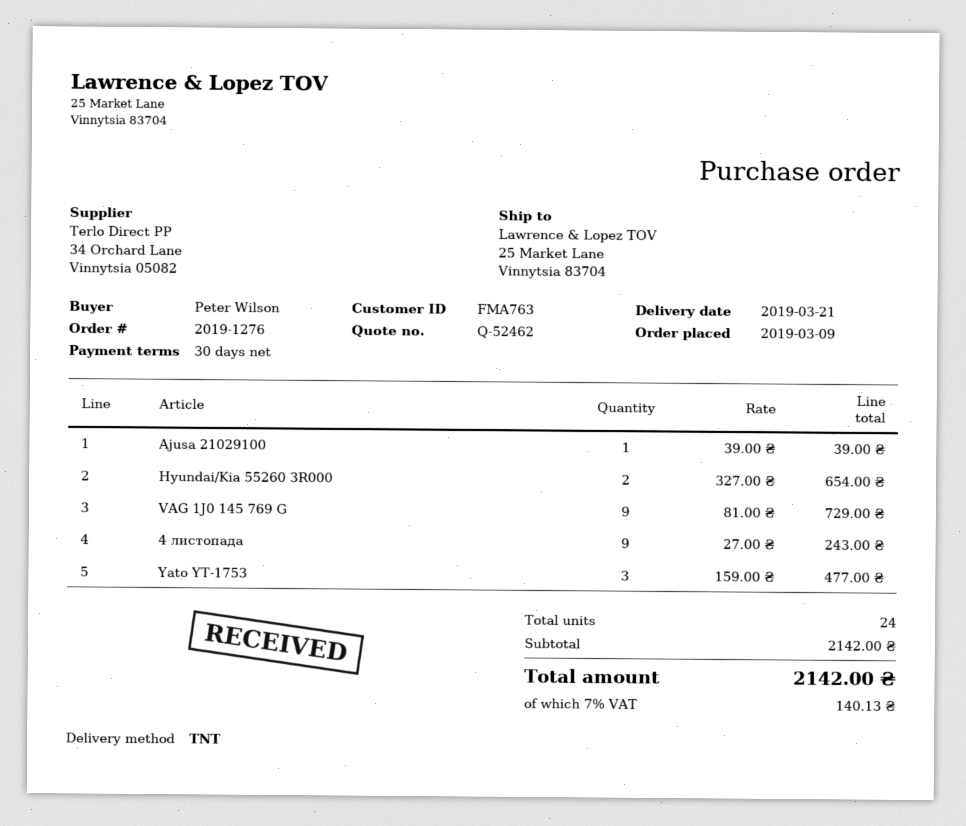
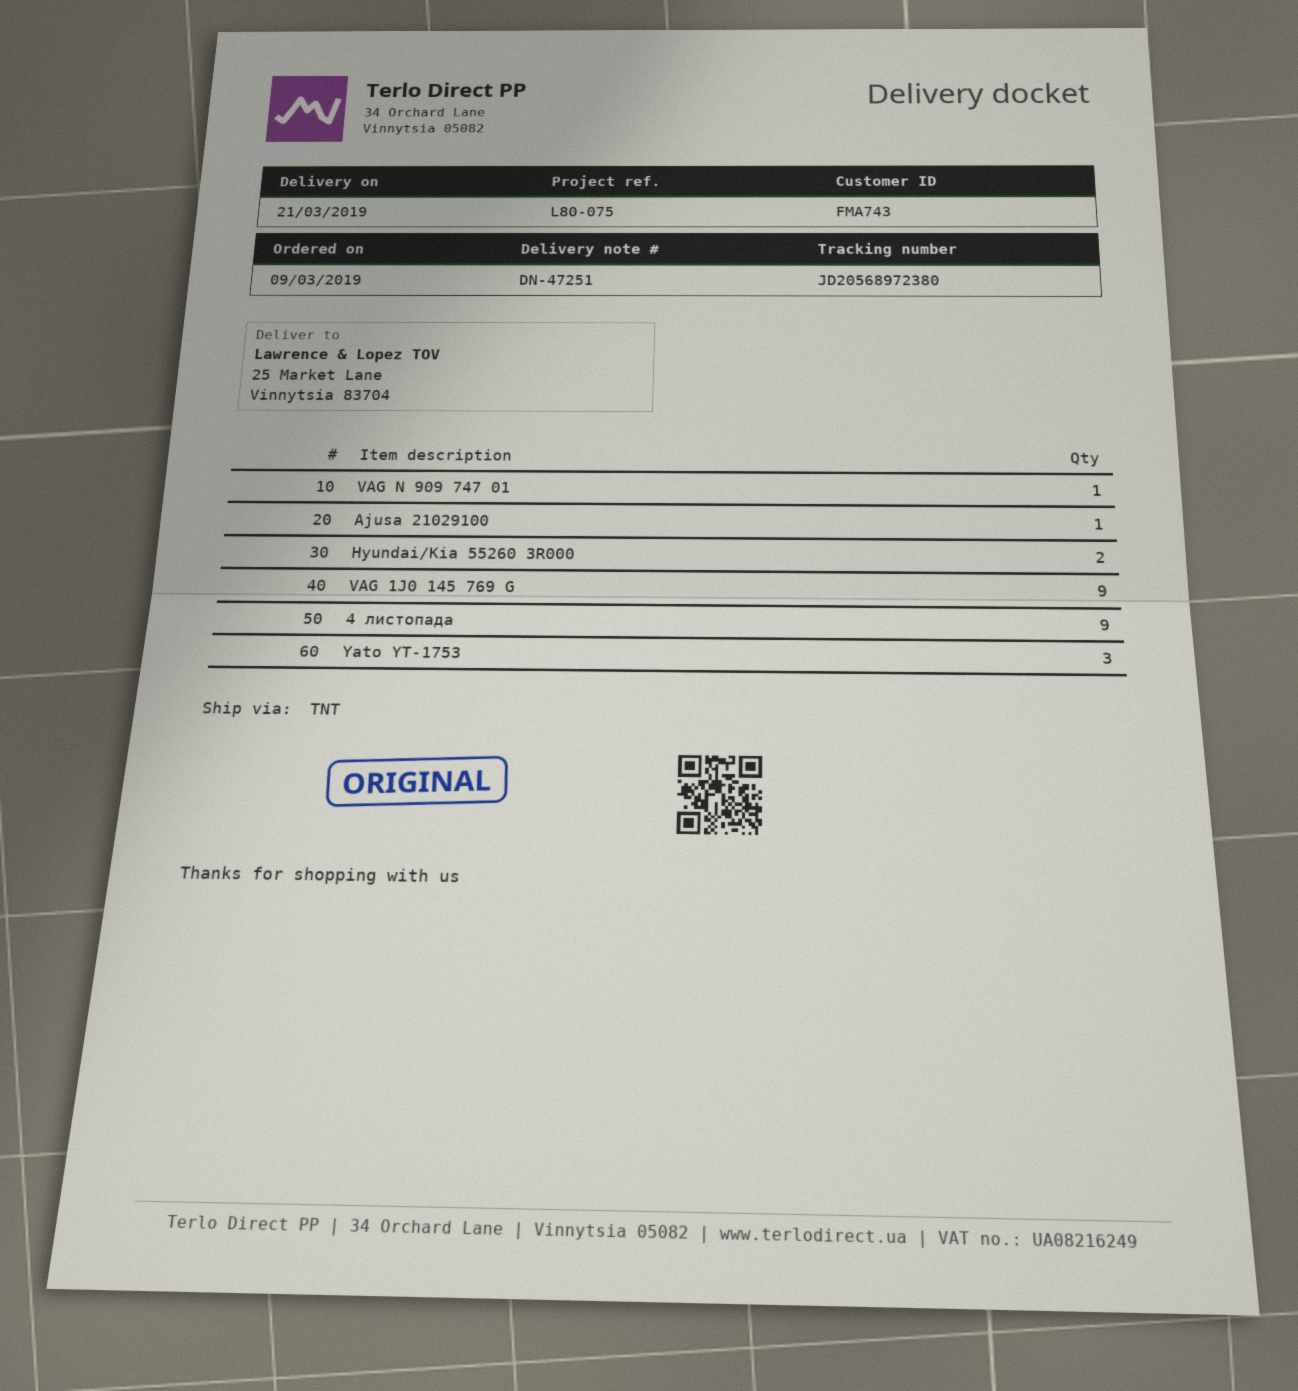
customer number: FMA763 -> FMA743
VAG N 909 747 01: none -> 1

